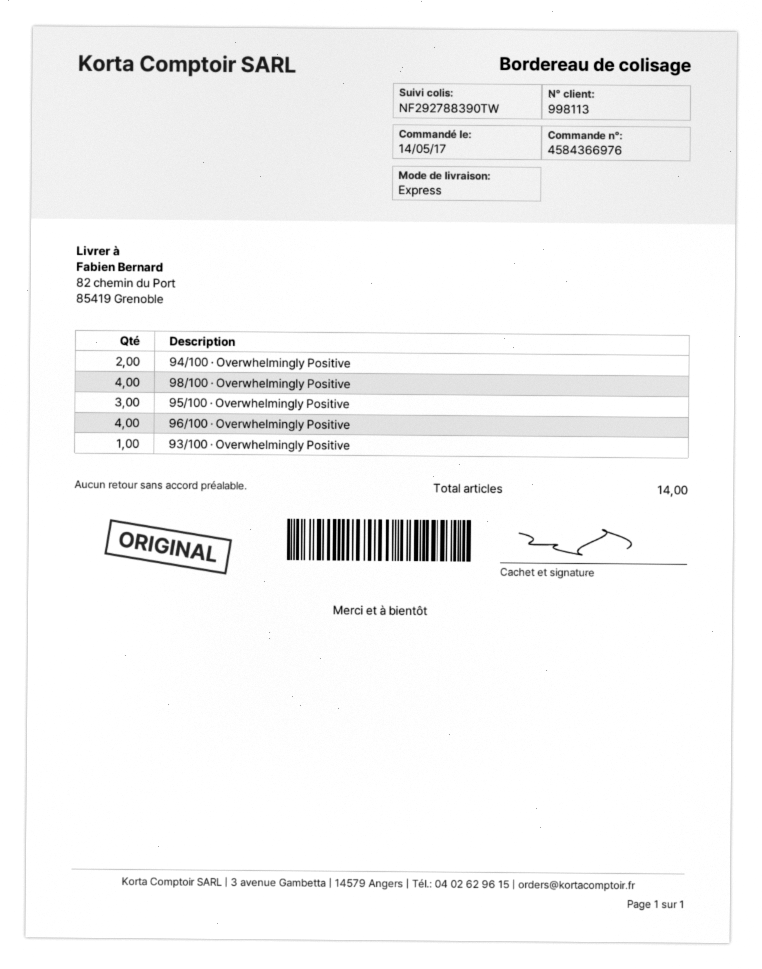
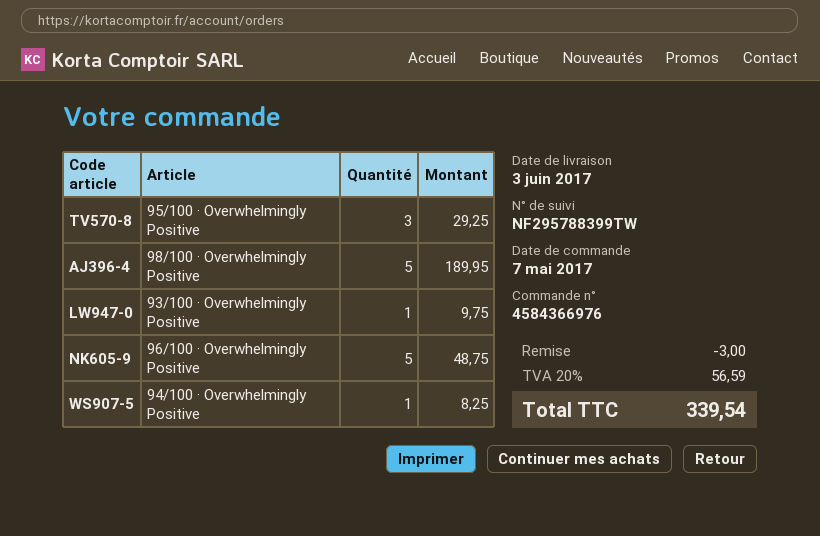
order date: 2017-05-14 -> 2017-05-07
tracking number: NF292788390TW -> NF295788399TW
94/100 · Overwhelmingly Positive: 2 -> 1
98/100 · Overwhelmingly Positive: 4 -> 5
96/100 · Overwhelmingly Positive: 4 -> 5

